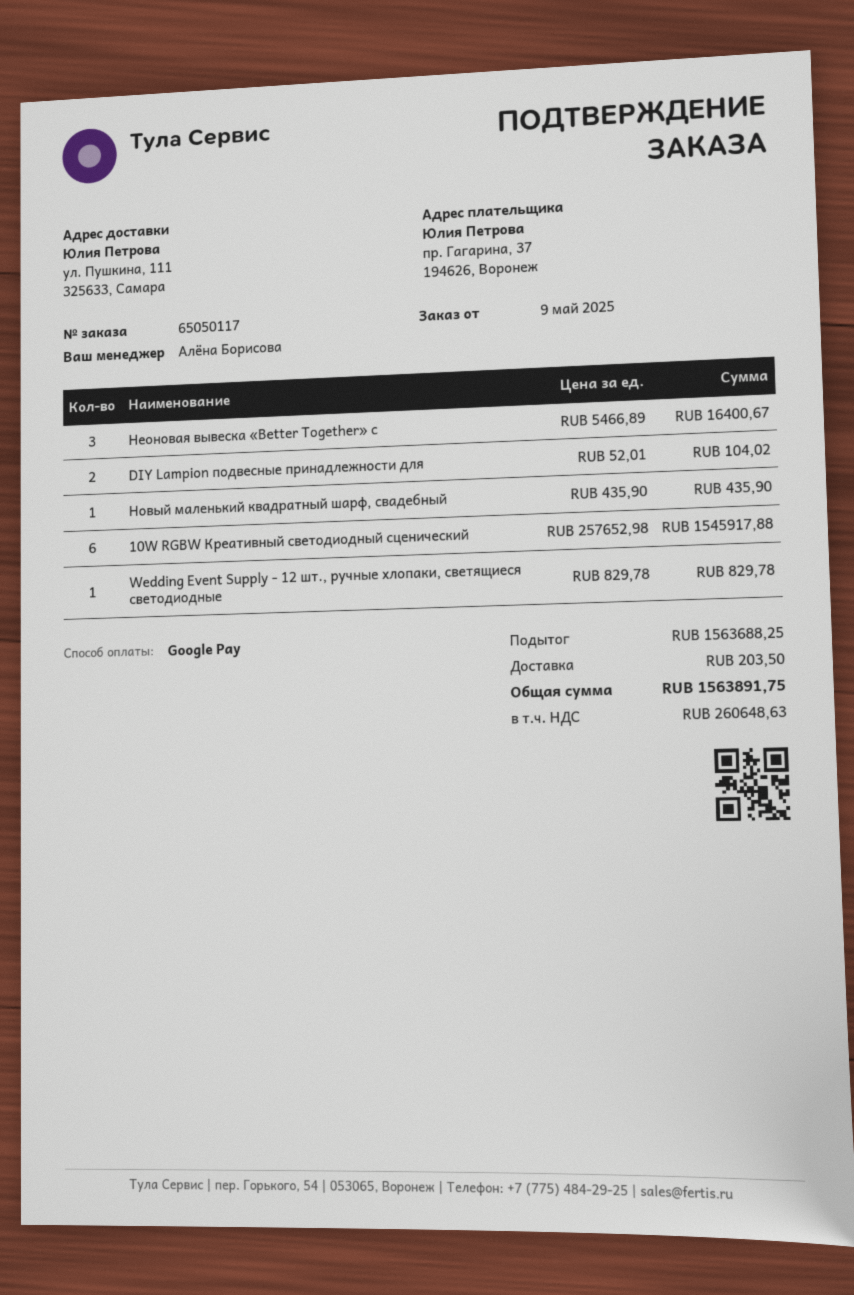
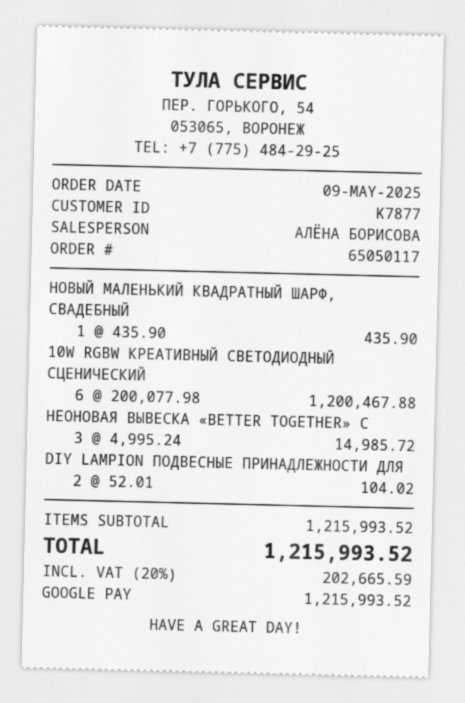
Неоновая вывеска «Better Together» с: 3 x 5466.89 = 16400.67 -> 3 x 4995.24 = 14985.72
10W RGBW Креативный светодиодный сценический: 6 x 257652.98 = 1545917.88 -> 6 x 200077.98 = 1200467.88
Wedding Event Supply - 12 шт., ручные хлопаки, светящиеся светодиодные: 1 x 829.78 = 829.78 -> none
subtotal: 1563688.25 -> 1215993.52
shipping: 203.50 -> none
tax: 260648.63 -> 202665.59
total: 1563891.75 -> 1215993.52

